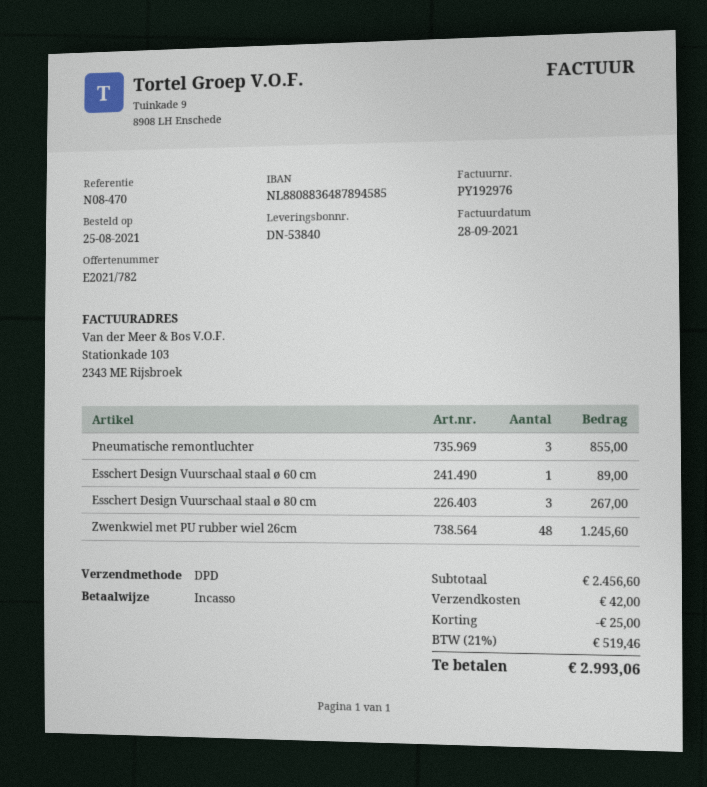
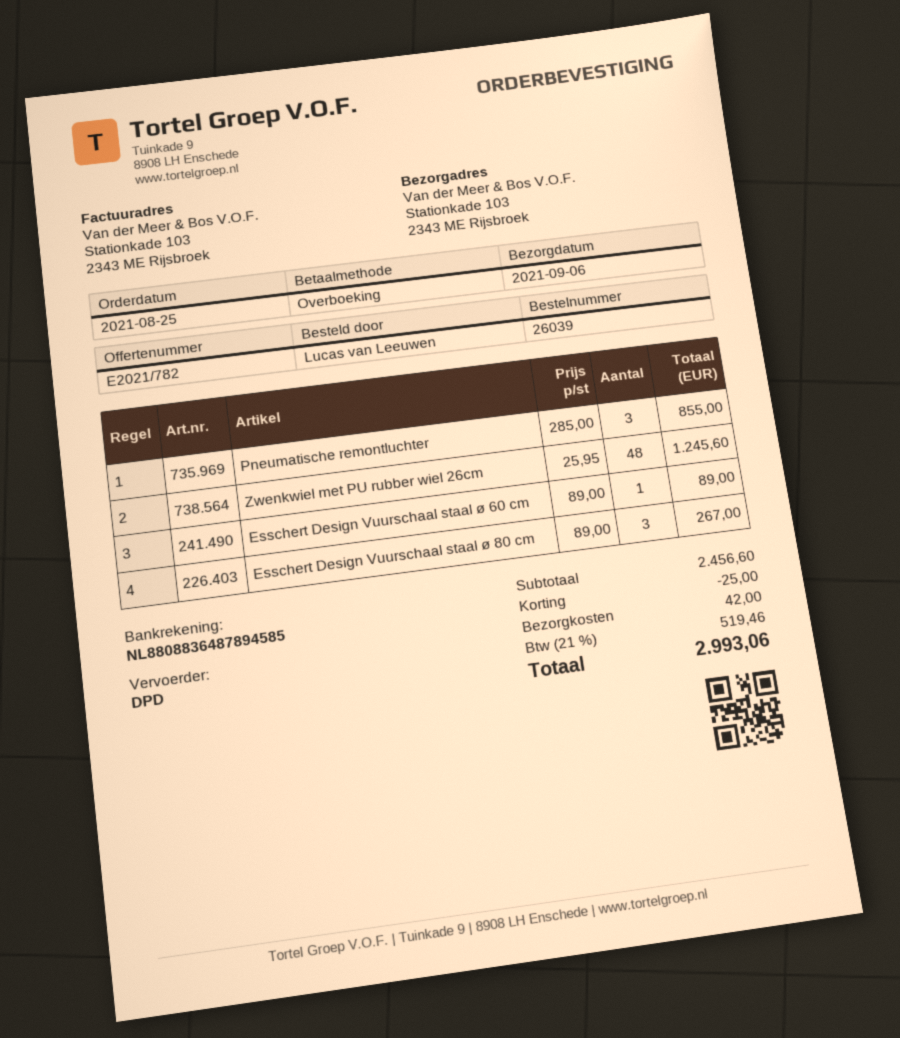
payment method: direct debit -> bank transfer

